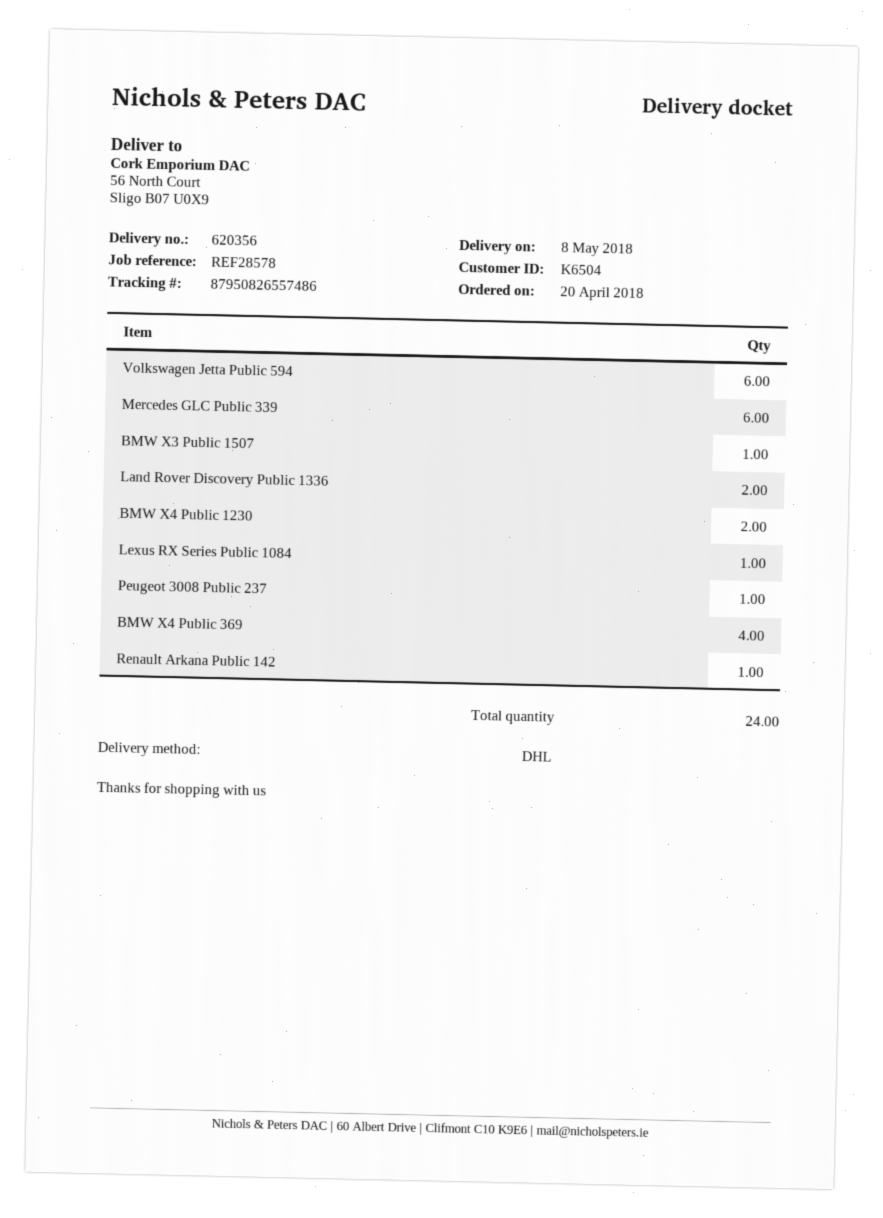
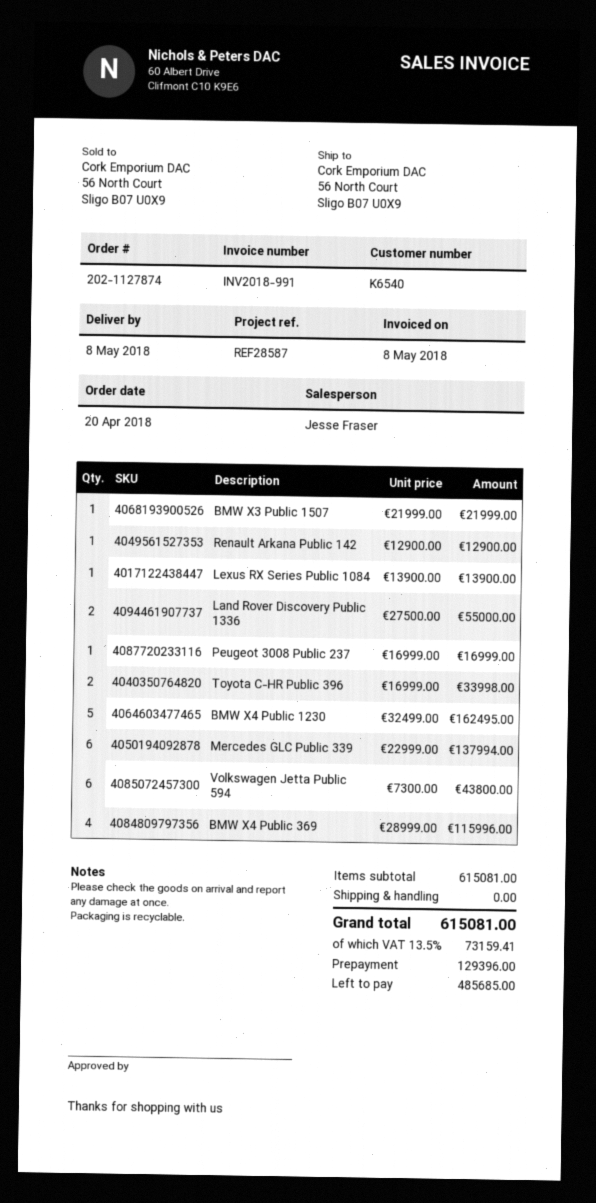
customer number: K6504 -> K6540
reference: REF28578 -> REF28587
BMW X4 Public 1230: 2 -> 5
Toyota C-HR Public 396: none -> 2

